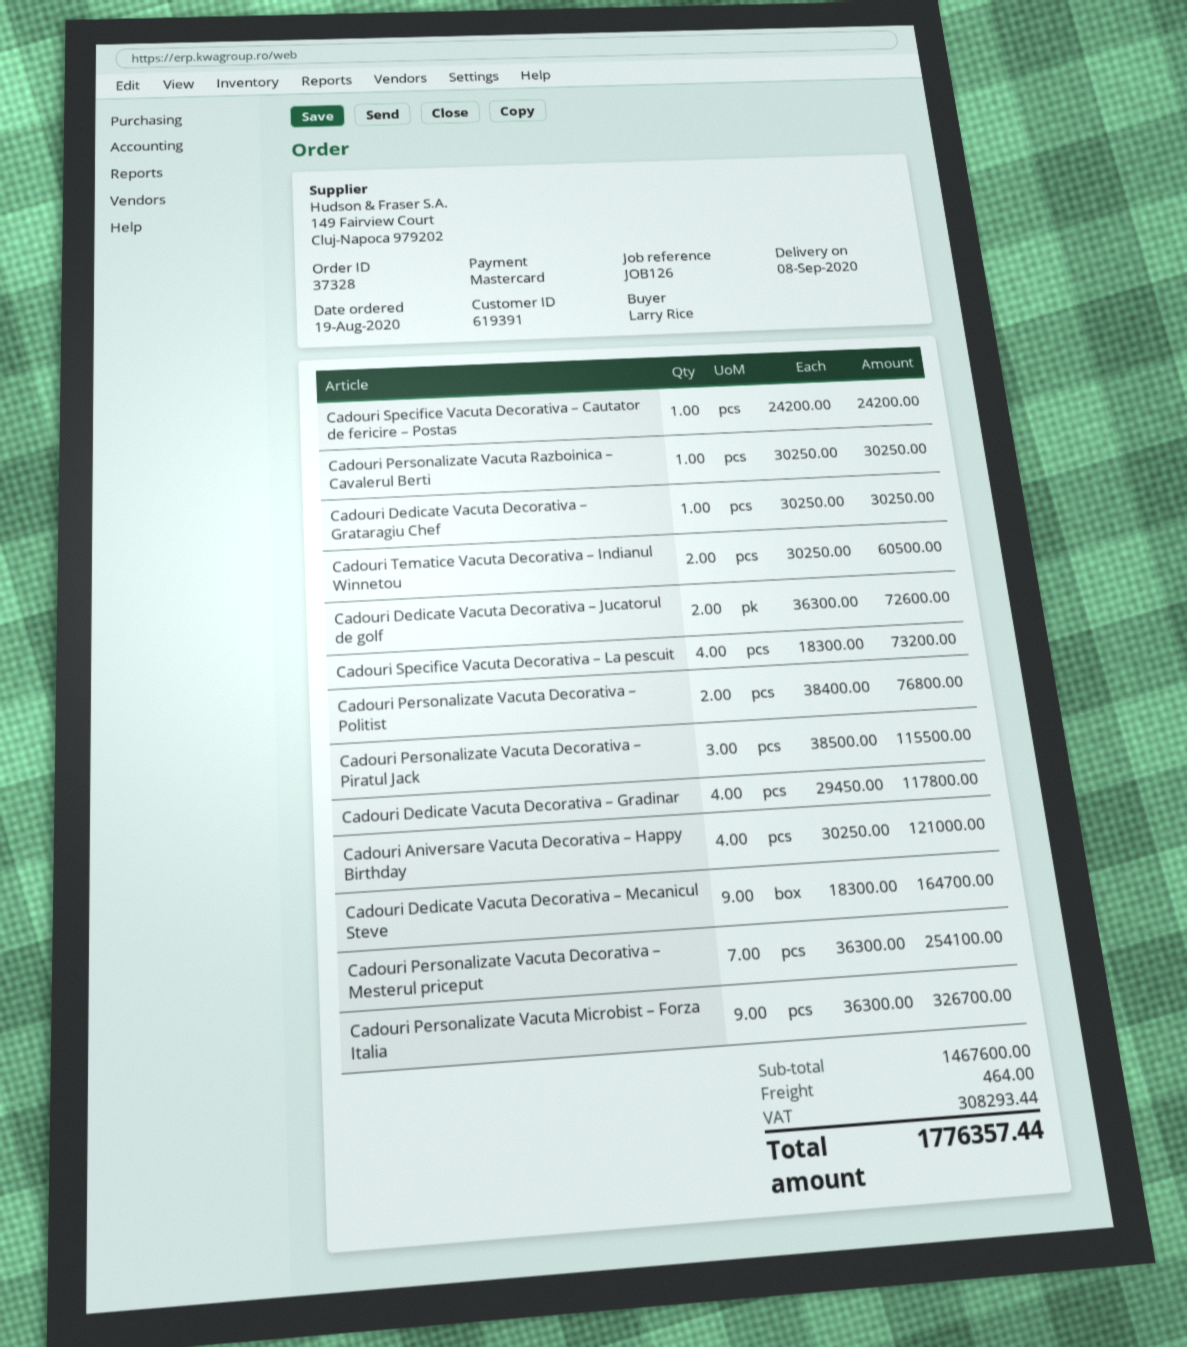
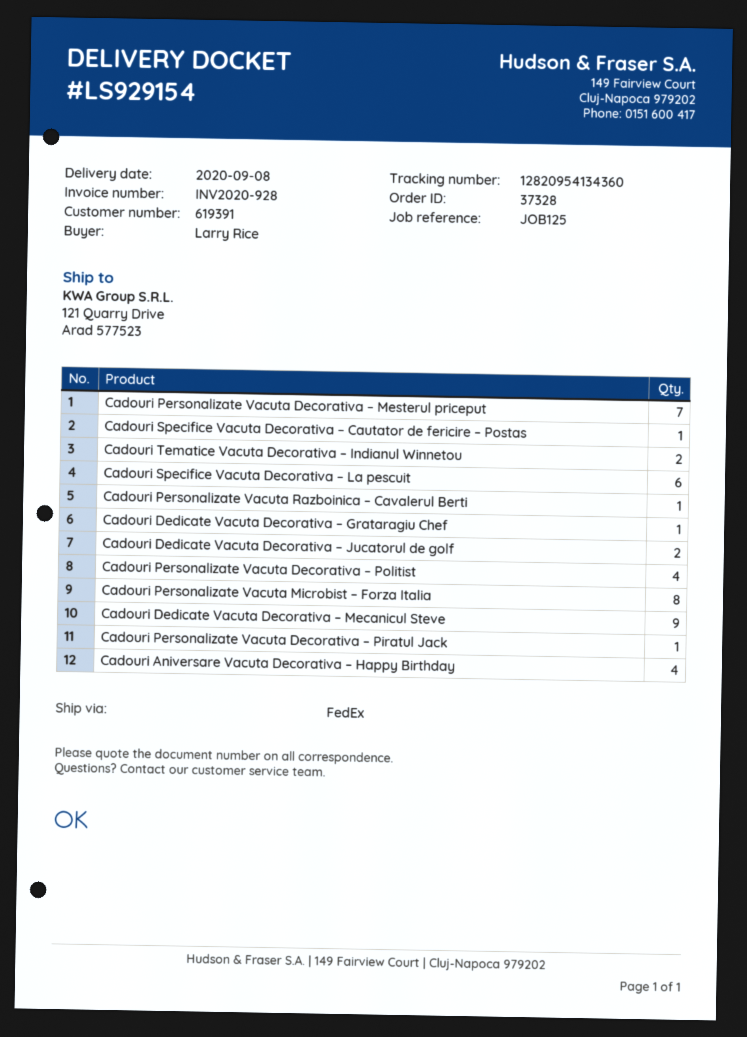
reference: JOB126 -> JOB125
Cadouri Specifice Vacuta Decorativa – La pescuit: 4 -> 6
Cadouri Personalizate Vacuta Decorativa – Politist: 2 -> 4
Cadouri Personalizate Vacuta Decorativa – Piratul Jack: 3 -> 1
Cadouri Dedicate Vacuta Decorativa – Gradinar: 4 -> none
Cadouri Personalizate Vacuta Microbist – Forza Italia: 9 -> 8

